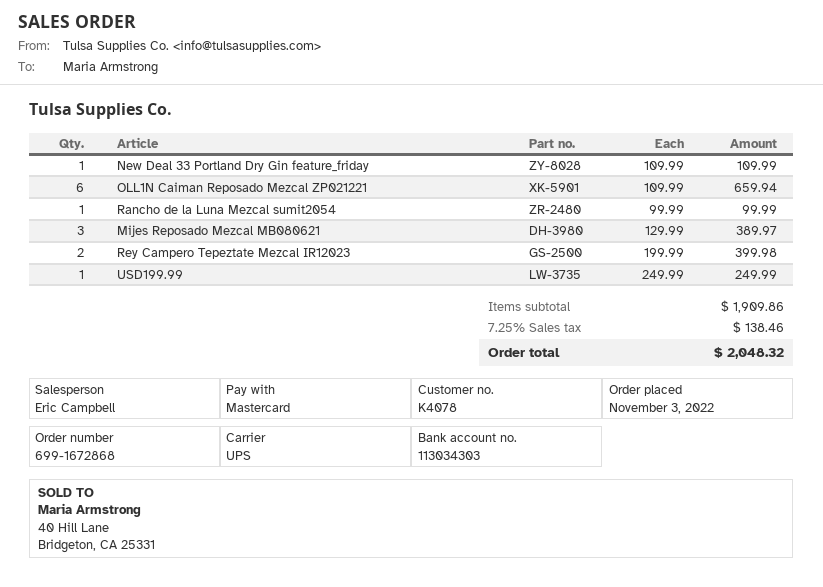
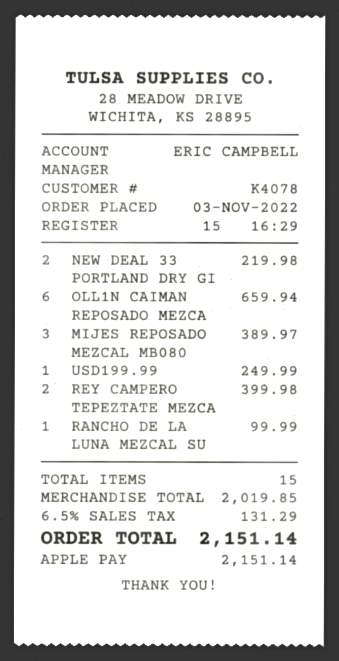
payment method: Mastercard -> Apple Pay
New Deal 33 Portland Dry Gin feature_friday: 1 for 109.99 -> 2 for 219.98
subtotal: 1909.86 -> 2019.85
tax: 7.25% = 138.46 -> 6.5% = 131.29
total: 2048.32 -> 2151.14

